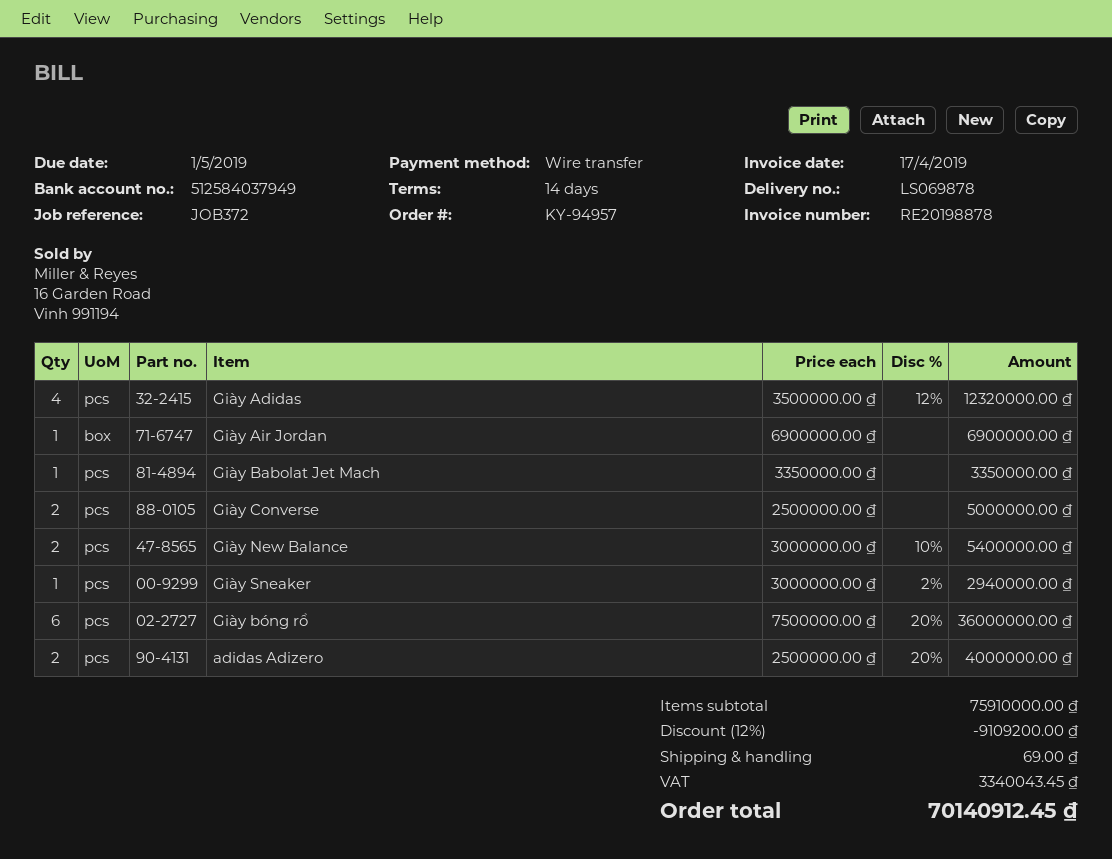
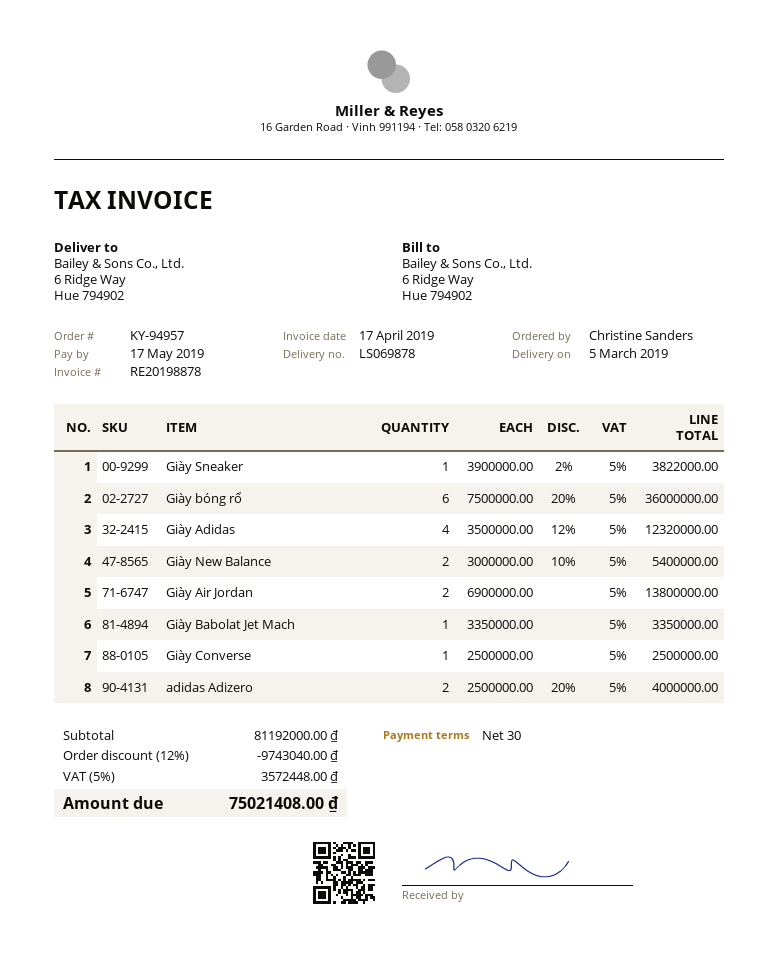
payment terms: 14 days -> 30 days
due date: 2019-05-01 -> 2019-05-17
Giày Air Jordan: 1 x 6900000.00 = 6900000.00 -> 2 x 6900000.00 = 13800000.00
Giày Converse: 2 x 2500000.00 = 5000000.00 -> 1 x 2500000.00 = 2500000.00
Giày Sneaker: 1 x 3000000.00 - 2% = 2940000.00 -> 1 x 3900000.00 - 2% = 3822000.00
subtotal: 75910000.00 -> 81192000.00
discount: 12% = 9109200.00 -> 12% = 9743040.00
shipping: 69.00 -> none
tax: 3340043.45 -> 3572448.00
total: 70140912.45 -> 75021408.00

